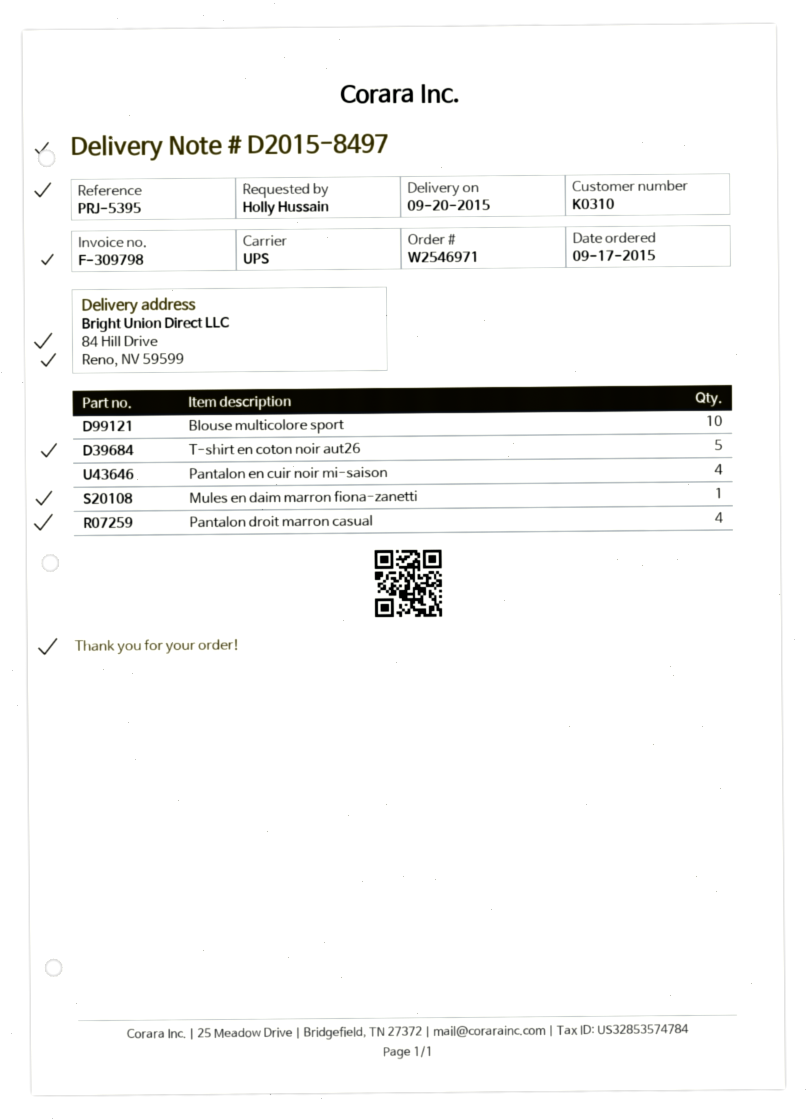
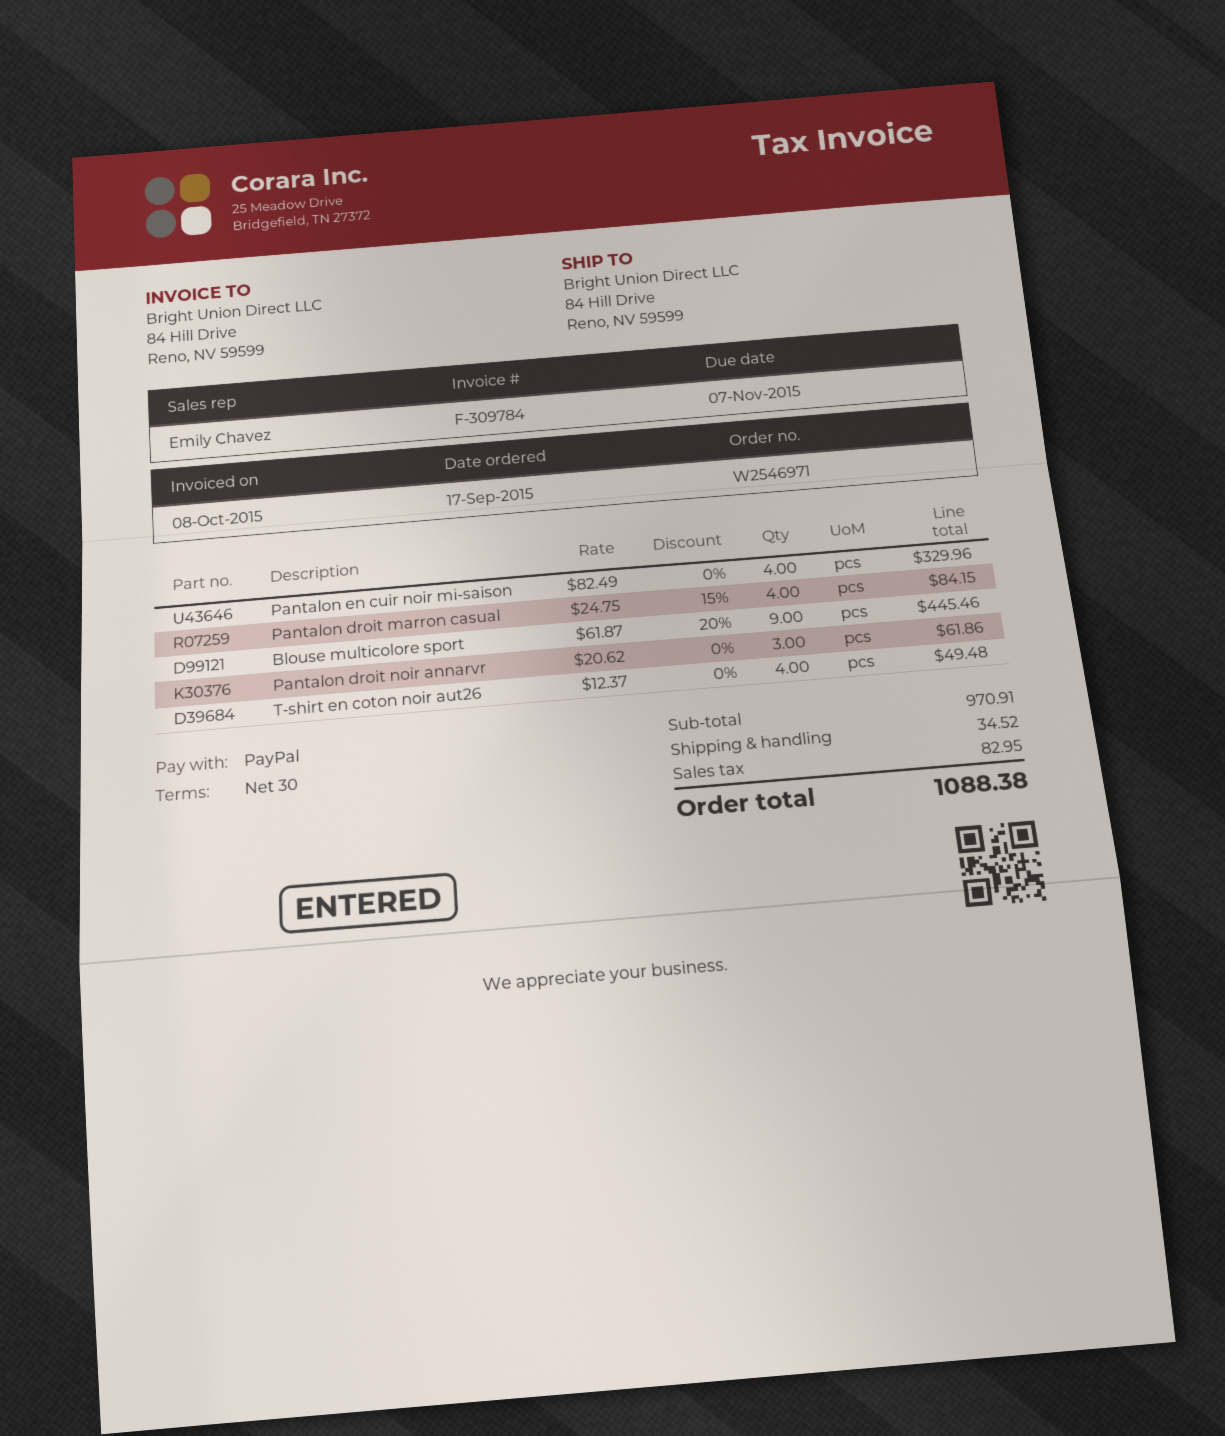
invoice number: F-309798 -> F-309784
Blouse multicolore sport: 10 -> 9
T-shirt en coton noir aut26: 5 -> 4
Mules en daim marron fiona-zanetti: 1 -> none
Pantalon droit noir annarvr: none -> 3

